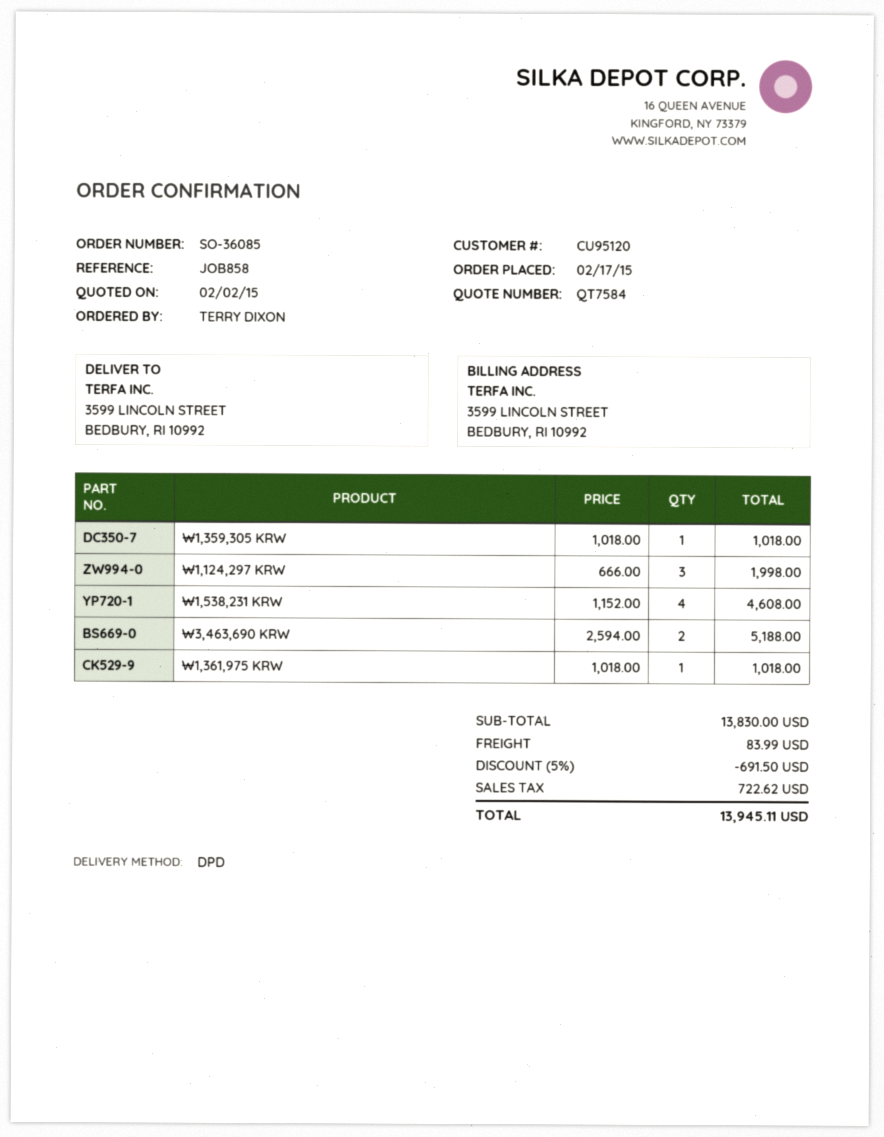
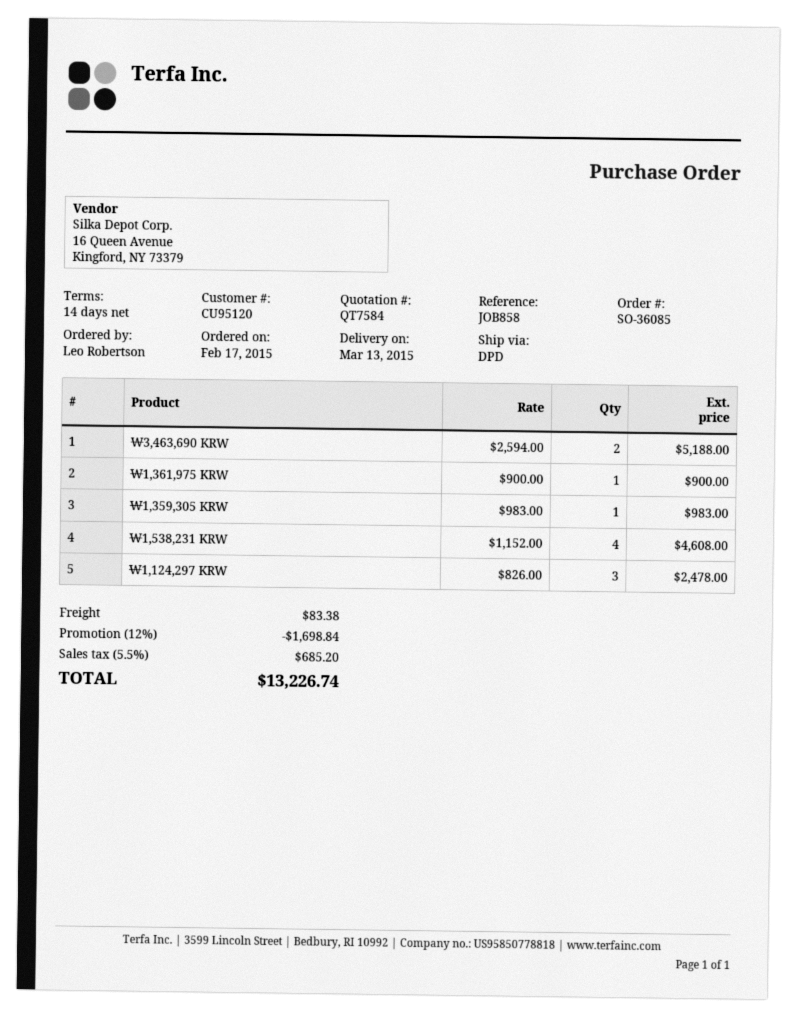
ordered by: TERRY DIXON -> Leo Robertson
₩1,359,305 KRW: 1 x 1018.00 = 1018.00 -> 1 x 983.00 = 983.00
₩1,124,297 KRW: 3 x 666.00 = 1998.00 -> 3 x 826.00 = 2478.00
₩1,361,975 KRW: 1 x 1018.00 = 1018.00 -> 1 x 900.00 = 900.00
discount: 5% = 691.50 -> 12% = 1698.84
shipping: 83.99 -> 83.38
tax: 722.62 -> 685.20
total: 13945.11 -> 13226.74

